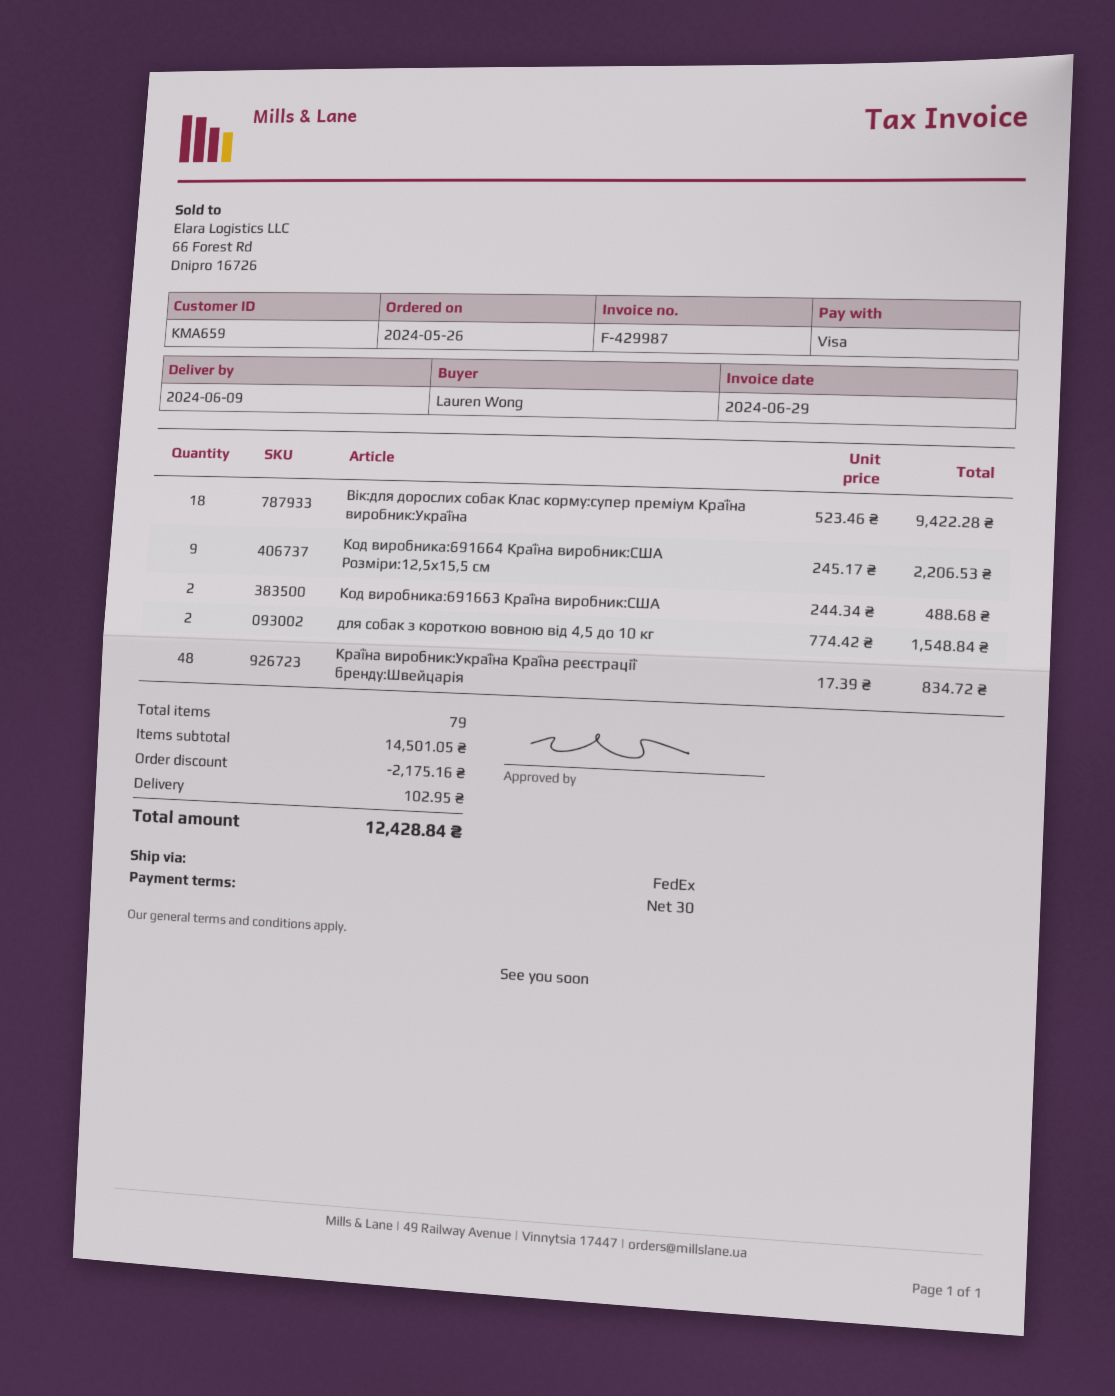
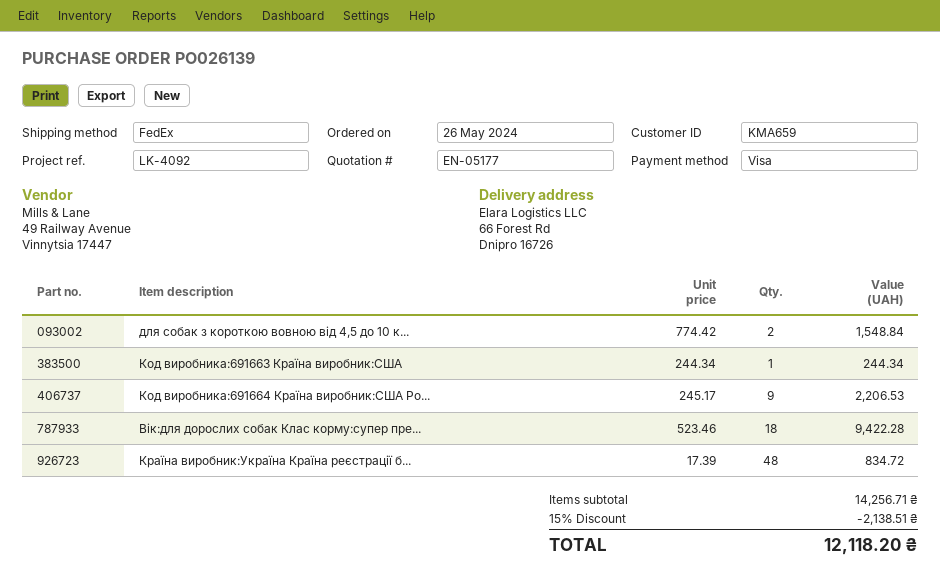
Код виробника:691663 Країна виробник:США: 2 x 244.34 = 488.68 -> 1 x 244.34 = 244.34
subtotal: 14501.05 -> 14256.71
discount: 2175.16 -> 2138.51
shipping: 102.95 -> none
total: 12428.84 -> 12118.20

